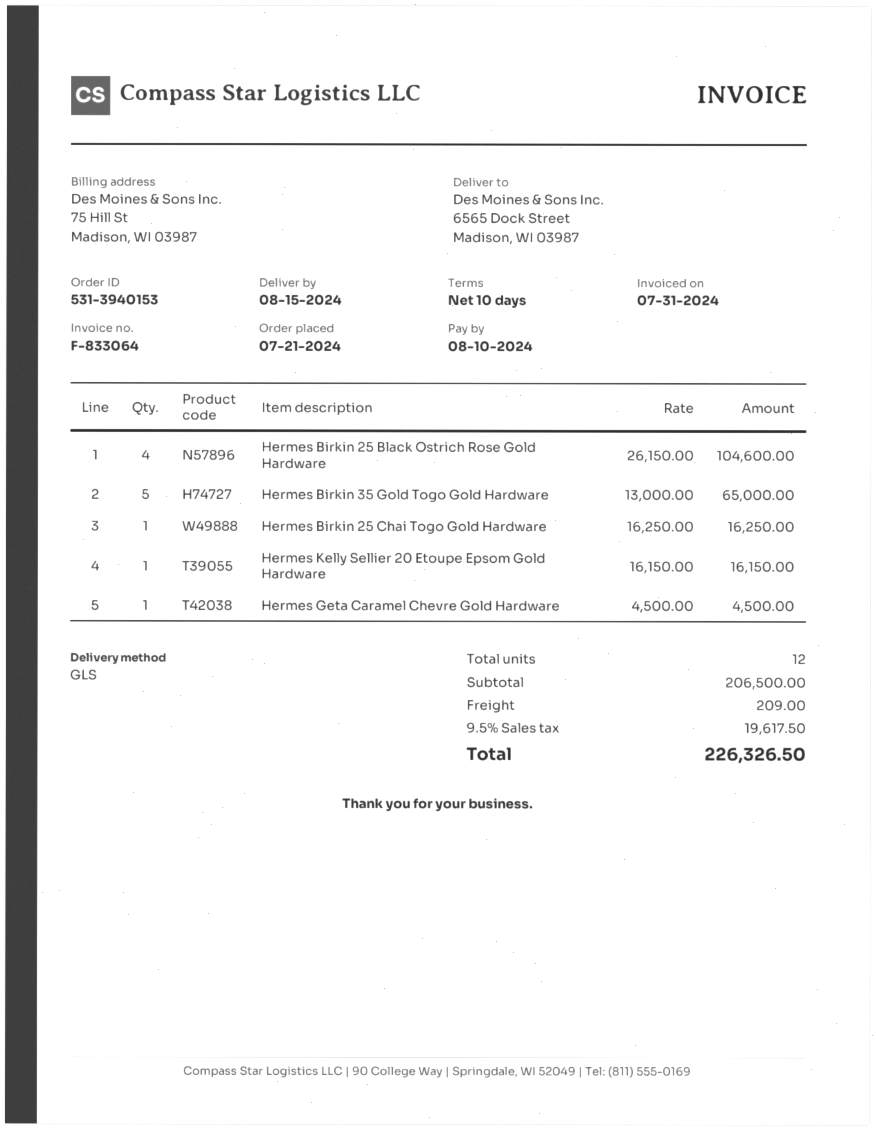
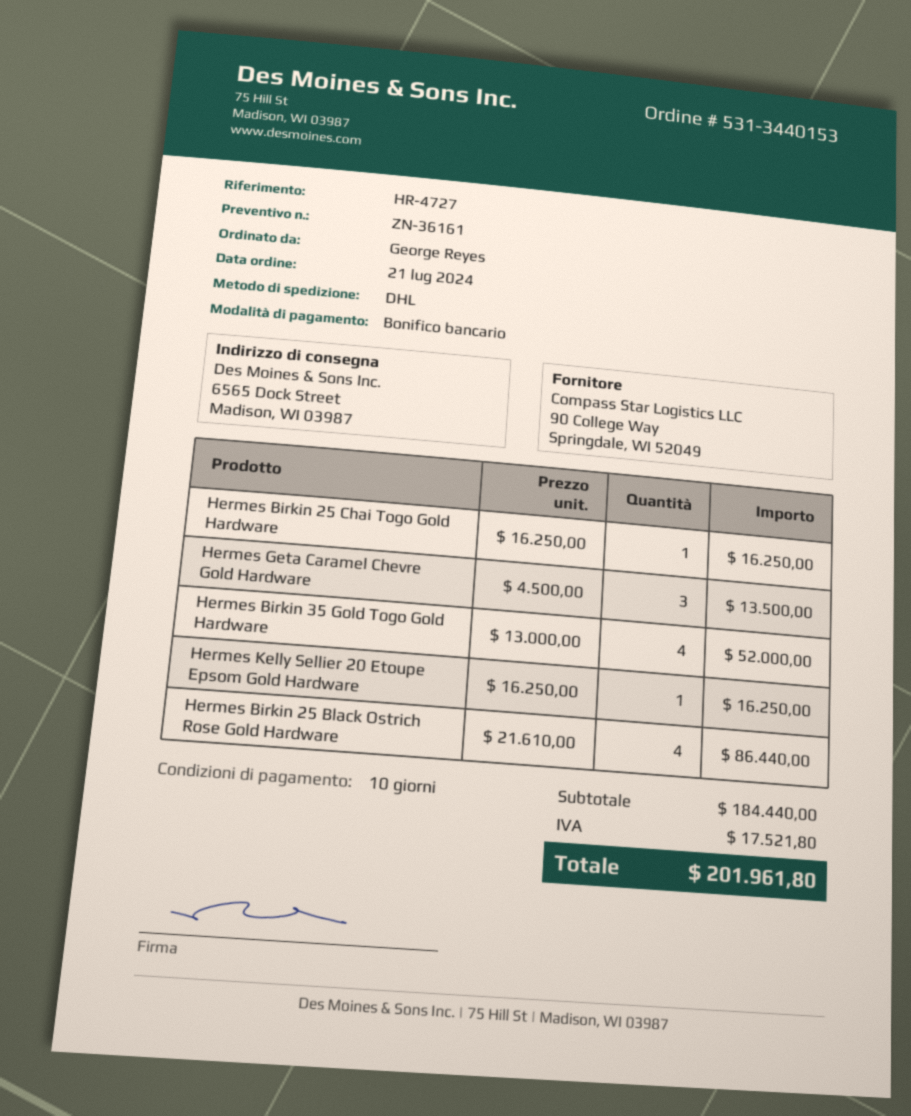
order number: 531-3940153 -> 531-3440153
shipping method: GLS -> DHL
Hermes Birkin 25 Black Ostrich Rose Gold Hardware: 4 x 26150.00 = 104600.00 -> 4 x 21610.00 = 86440.00
Hermes Birkin 35 Gold Togo Gold Hardware: 5 x 13000.00 = 65000.00 -> 4 x 13000.00 = 52000.00
Hermes Kelly Sellier 20 Etoupe Epsom Gold Hardware: 1 x 16150.00 = 16150.00 -> 1 x 16250.00 = 16250.00
Hermes Geta Caramel Chevre Gold Hardware: 1 x 4500.00 = 4500.00 -> 3 x 4500.00 = 13500.00
subtotal: 206500.00 -> 184440.00
shipping: 209.00 -> none
tax: 19617.50 -> 17521.80
total: 226326.50 -> 201961.80

